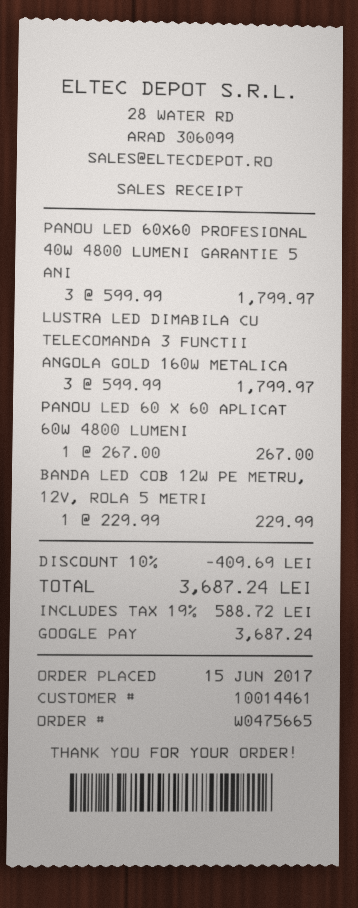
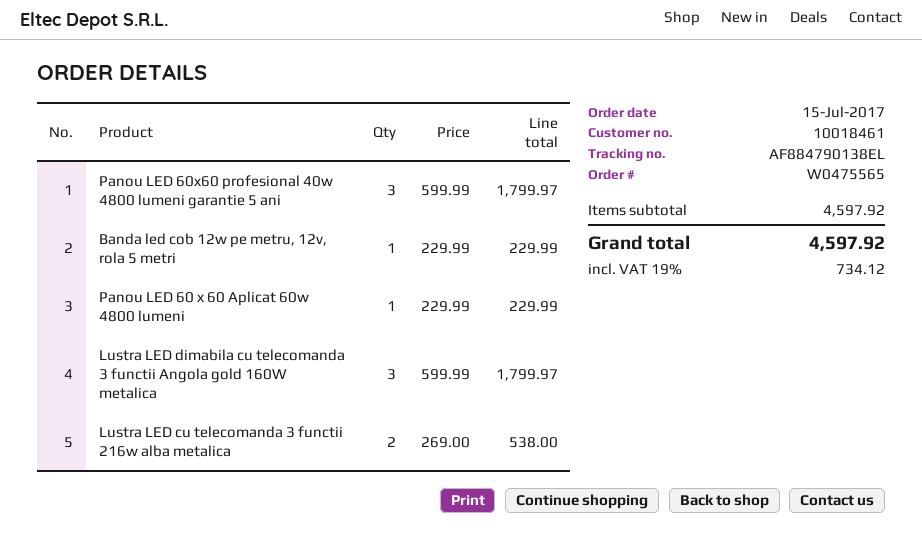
order number: W0475665 -> W0475565
order date: 2017-06-15 -> 2017-07-15
customer number: 10014461 -> 10018461
PANOU LED 60 X 60 APLICAT 60W 4800 LUMENI: 1 x 267.00 = 267.00 -> 1 x 229.99 = 229.99
Lustra LED cu telecomanda 3 functii 216w alba metalica: none -> 2 x 269.00 = 538.00
discount: 10% = 409.69 -> none
tax: 19% = 588.72 -> 19% = 734.12
total: 3687.24 -> 4597.92

